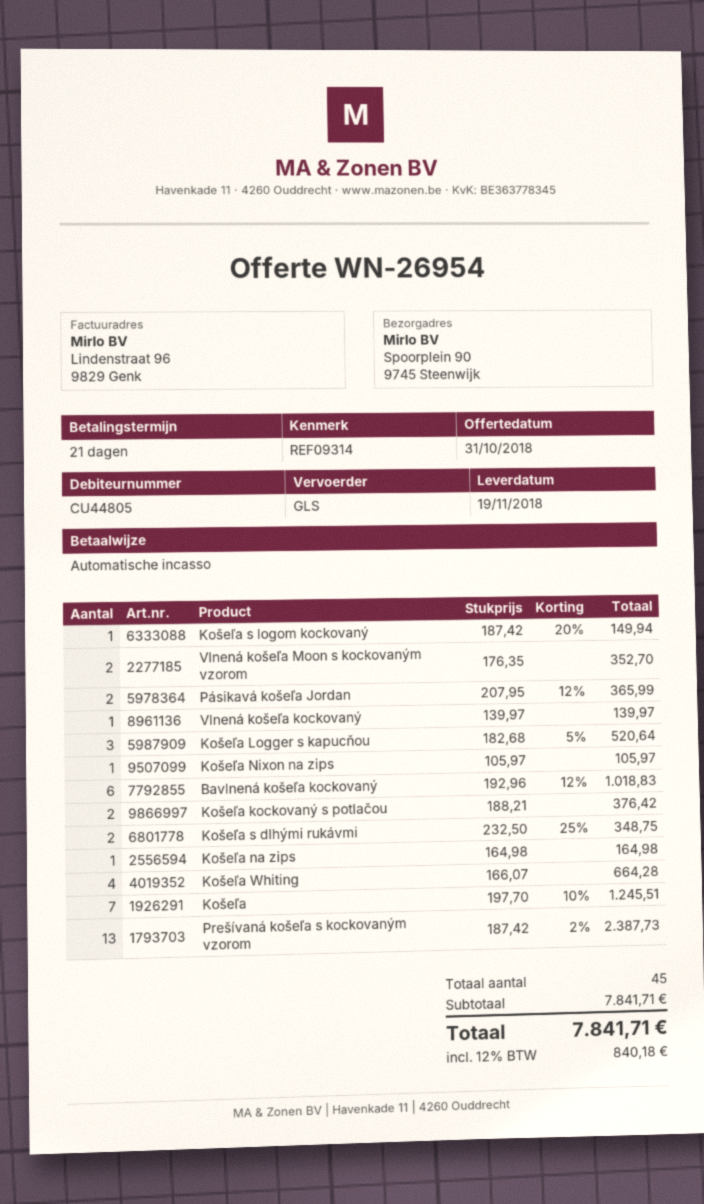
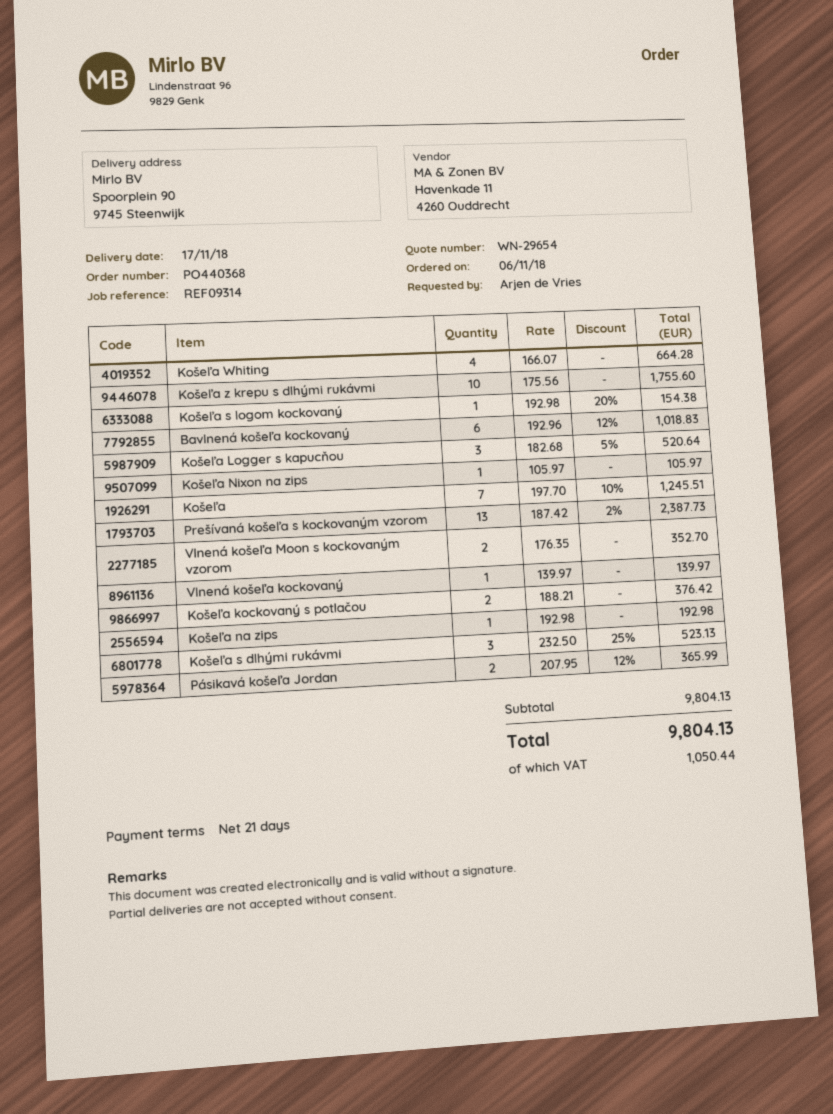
quote number: WN-26954 -> WN-29654
delivery date: 2018-11-19 -> 2018-11-17
Košeľa s logom kockovaný: 1 x 187.42 - 20% = 149.94 -> 1 x 192.98 - 20% = 154.38
Košeľa s dlhými rukávmi: 2 x 232.50 - 25% = 348.75 -> 3 x 232.50 - 25% = 523.13
Košeľa na zips: 1 x 164.98 = 164.98 -> 1 x 192.98 = 192.98
Košeľa z krepu s dlhými rukávmi: none -> 10 x 175.56 = 1755.60
subtotal: 7841.71 -> 9804.13
tax: 840.18 -> 1050.44
total: 7841.71 -> 9804.13

